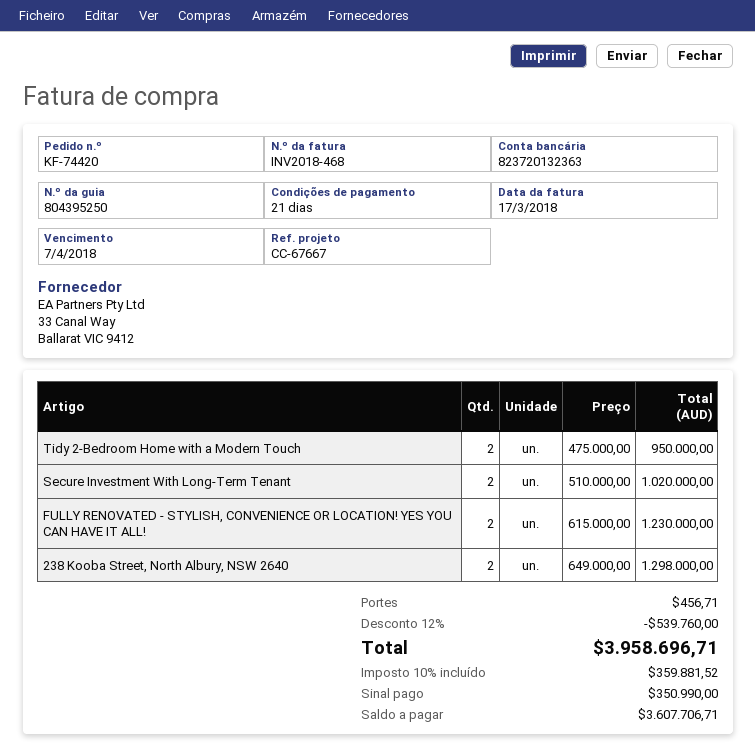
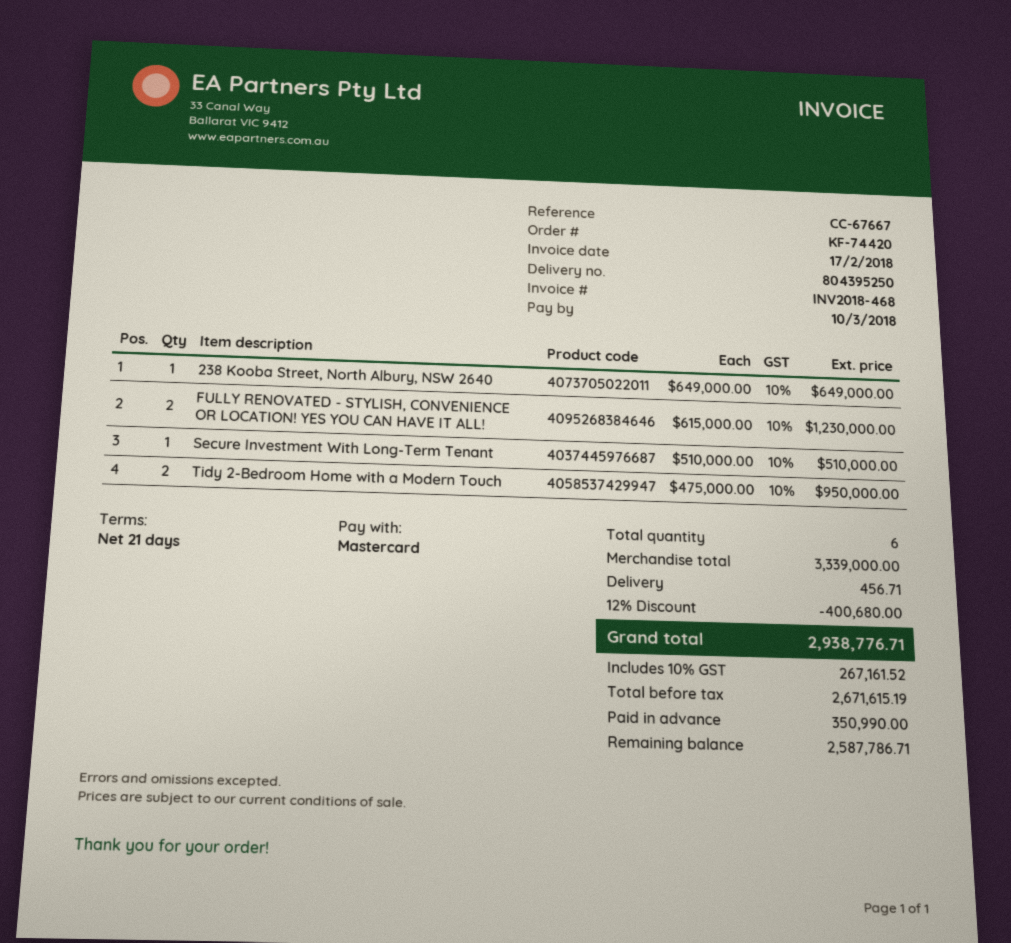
invoice date: 2018-03-17 -> 2018-02-17
due date: 2018-04-07 -> 2018-03-10
Secure Investment With Long-Term Tenant: 2 x 510000.00 = 1020000.00 -> 1 x 510000.00 = 510000.00
238 Kooba Street, North Albury, NSW 2640: 2 x 649000.00 = 1298000.00 -> 1 x 649000.00 = 649000.00
discount: 12% = 539760.00 -> 12% = 400680.00
tax: 10% = 359881.52 -> 10% = 267161.52
total: 3958696.71 -> 2938776.71
balance: 3607706.71 -> 2587786.71

